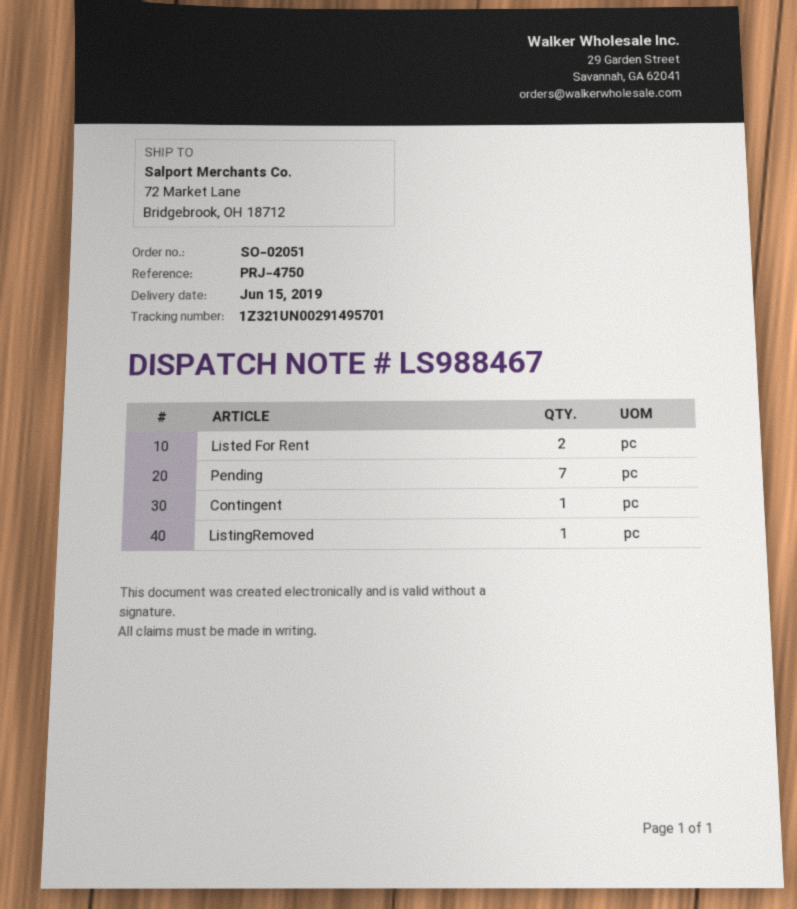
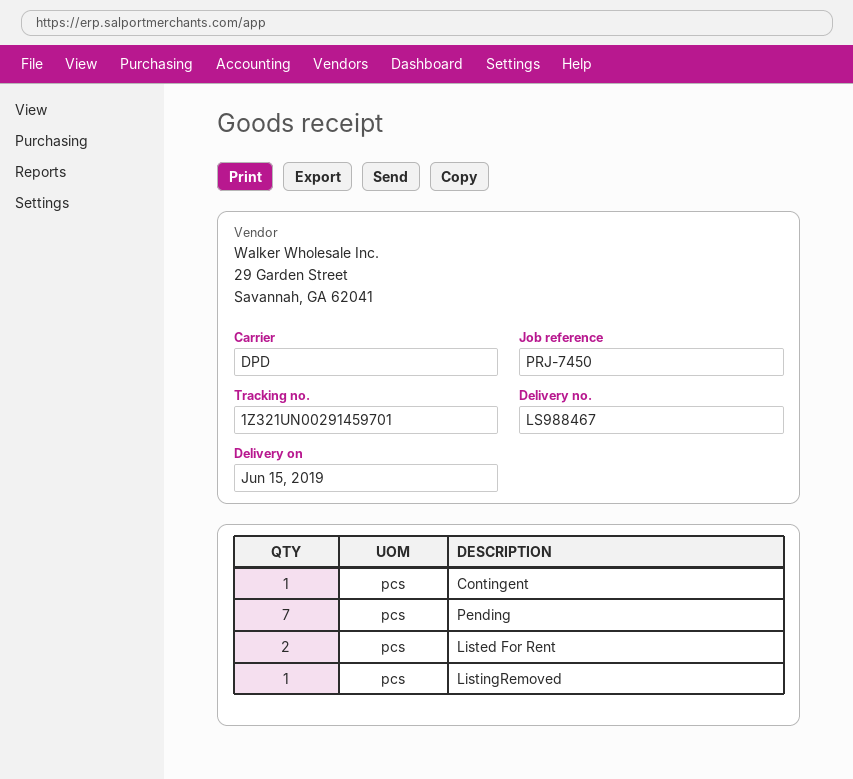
reference: PRJ-4750 -> PRJ-7450
tracking number: 1Z321UN00291495701 -> 1Z321UN00291459701

